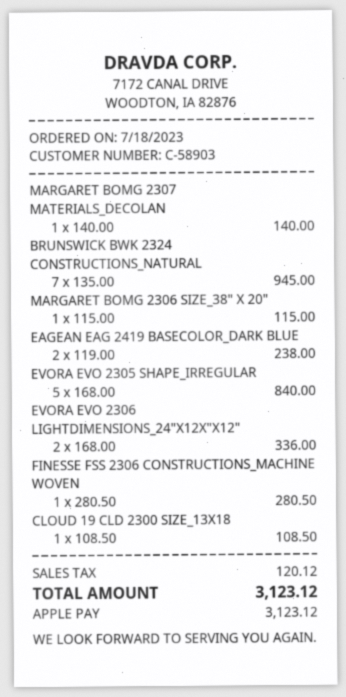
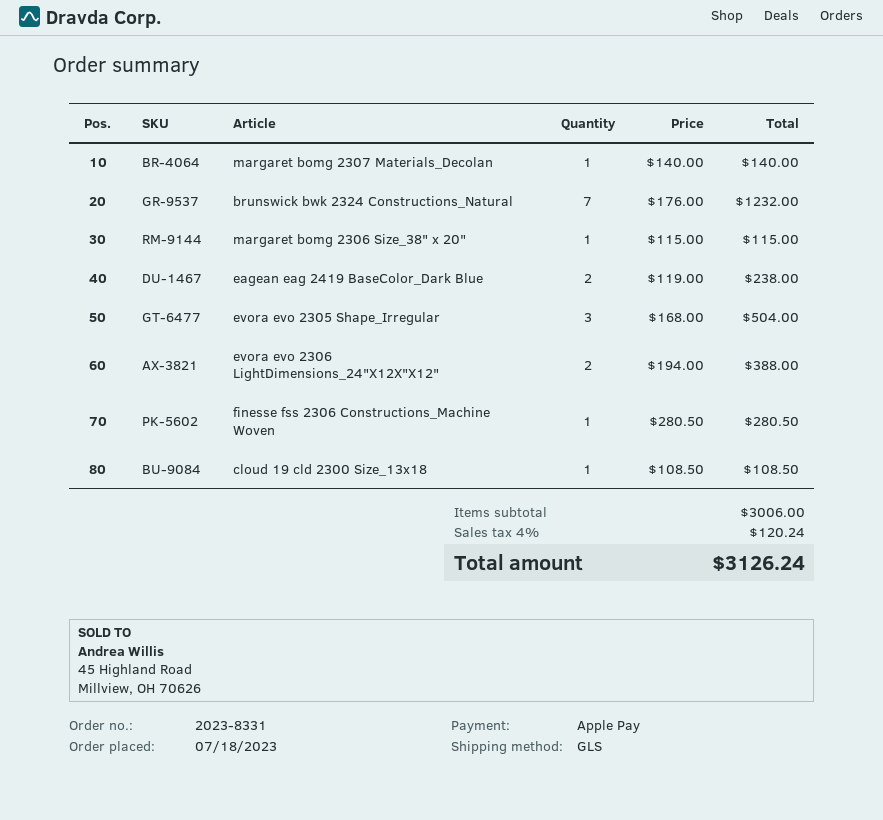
BRUNSWICK BWK 2324 CONSTRUCTIONS_NATURAL: 7 x 135.00 = 945.00 -> 7 x 176.00 = 1232.00
EVORA EVO 2305 SHAPE_IRREGULAR: 5 x 168.00 = 840.00 -> 3 x 168.00 = 504.00
EVORA EVO 2306 LIGHTDIMENSIONS_24"X12X"X12": 2 x 168.00 = 336.00 -> 2 x 194.00 = 388.00
tax: 120.12 -> 120.24
total: 3123.12 -> 3126.24

